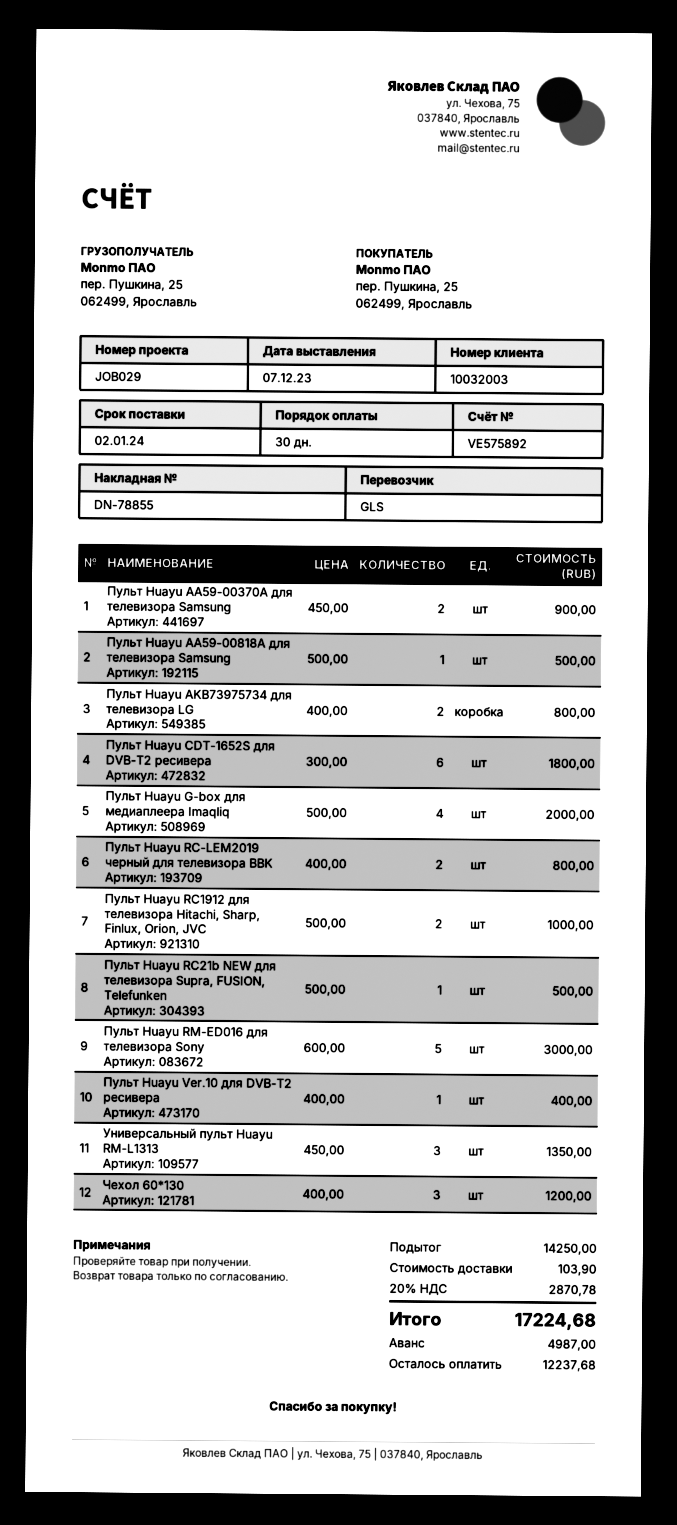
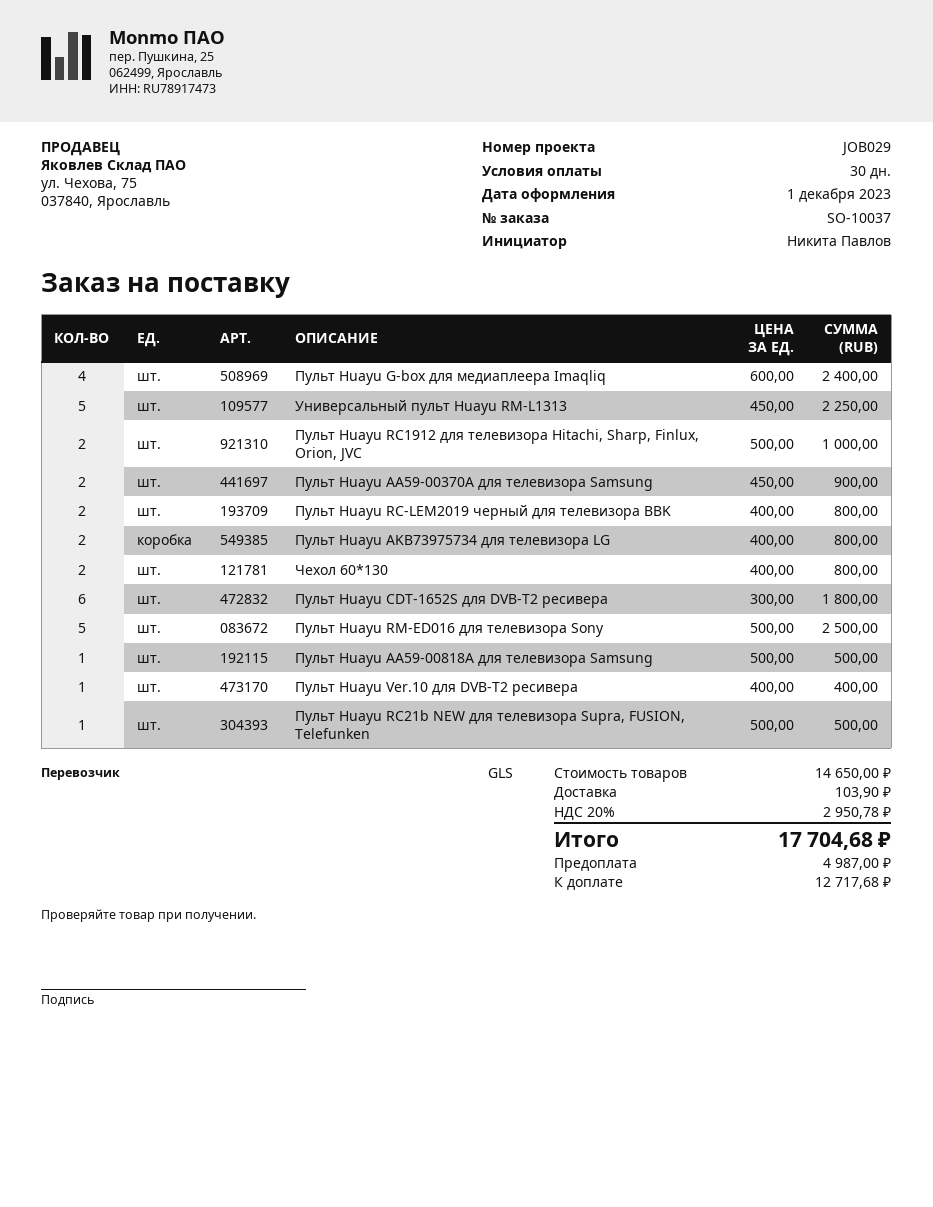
Пульт Huayu G-box для медиаплеера Imaqliq: 4 x 500.00 = 2000.00 -> 4 x 600.00 = 2400.00
Пульт Huayu RM-ED016 для телевизора Sony: 5 x 600.00 = 3000.00 -> 5 x 500.00 = 2500.00
Универсальный пульт Huayu RM-L1313: 3 x 450.00 = 1350.00 -> 5 x 450.00 = 2250.00
Чехол 60*130: 3 x 400.00 = 1200.00 -> 2 x 400.00 = 800.00
subtotal: 14250.00 -> 14650.00
tax: 20% = 2870.78 -> 20% = 2950.78
total: 17224.68 -> 17704.68
balance: 12237.68 -> 12717.68

